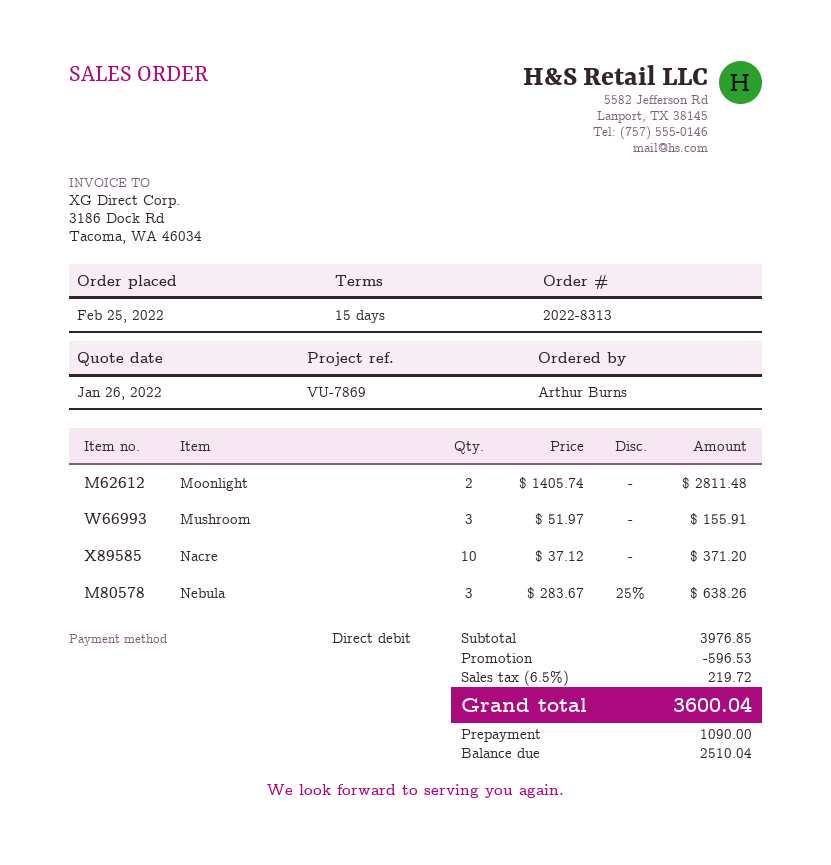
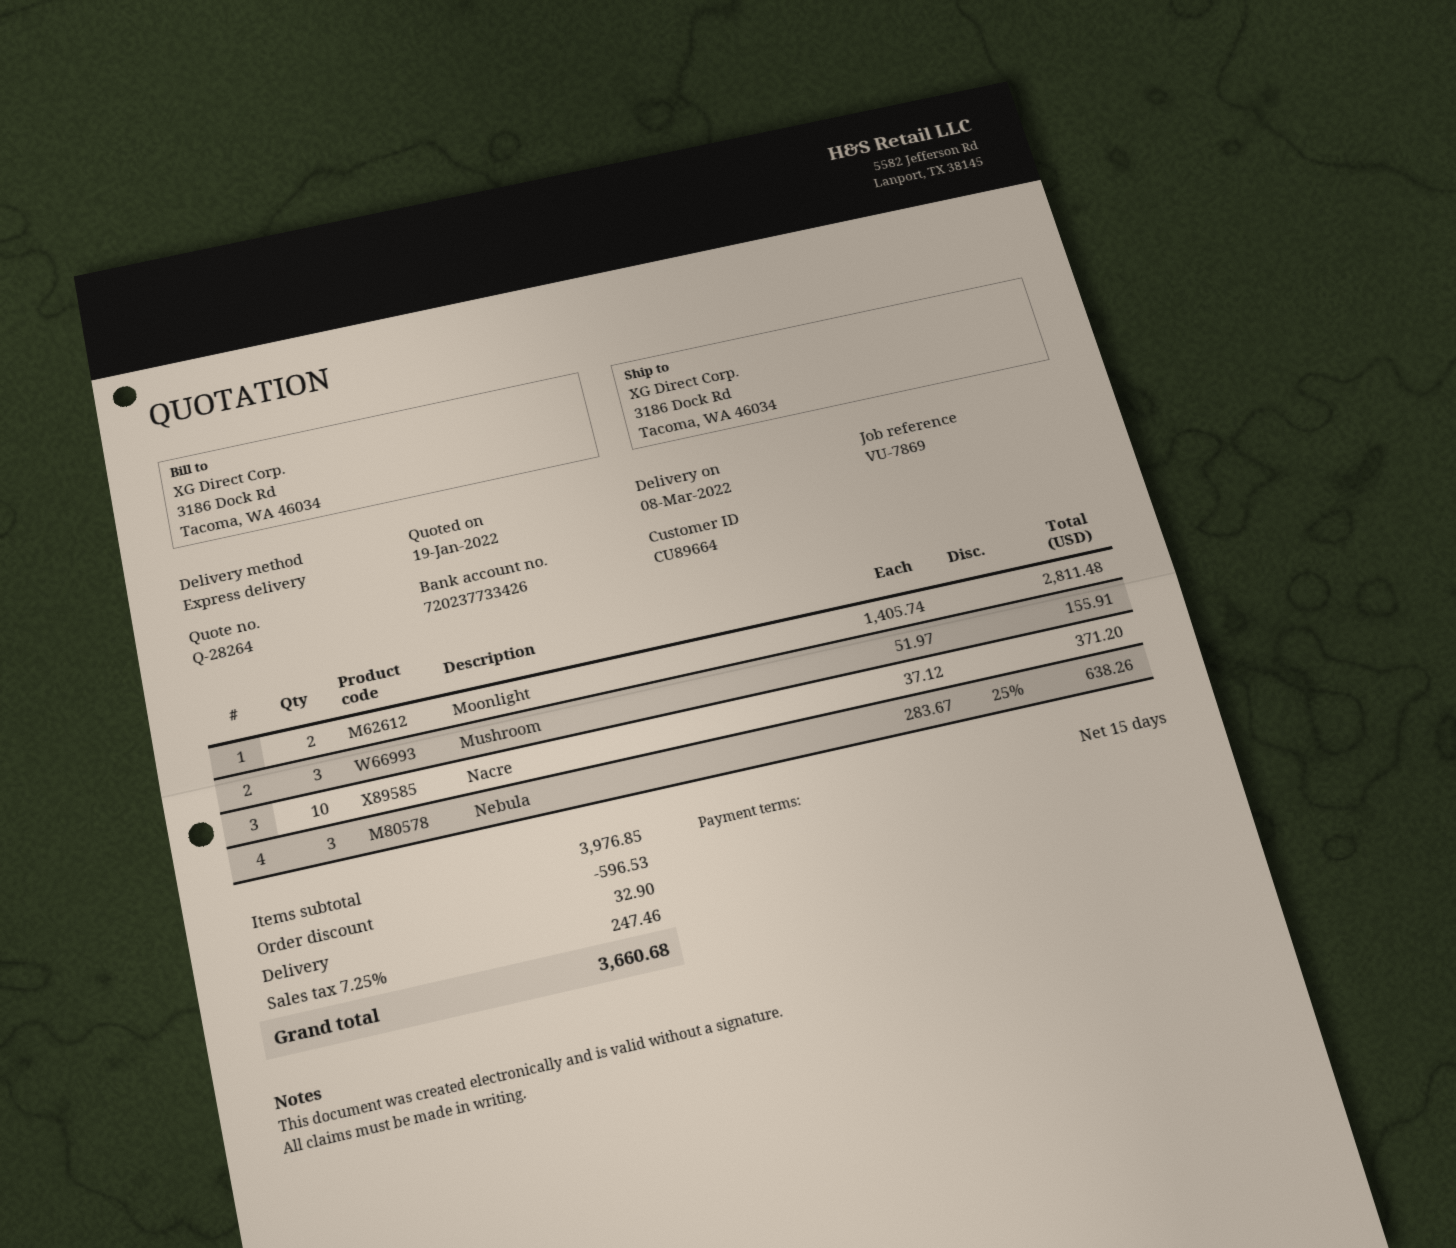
quote date: 2022-01-26 -> 2022-01-19
shipping: none -> 32.90
tax: 6.5% = 219.72 -> 7.25% = 247.46
total: 3600.04 -> 3660.68

